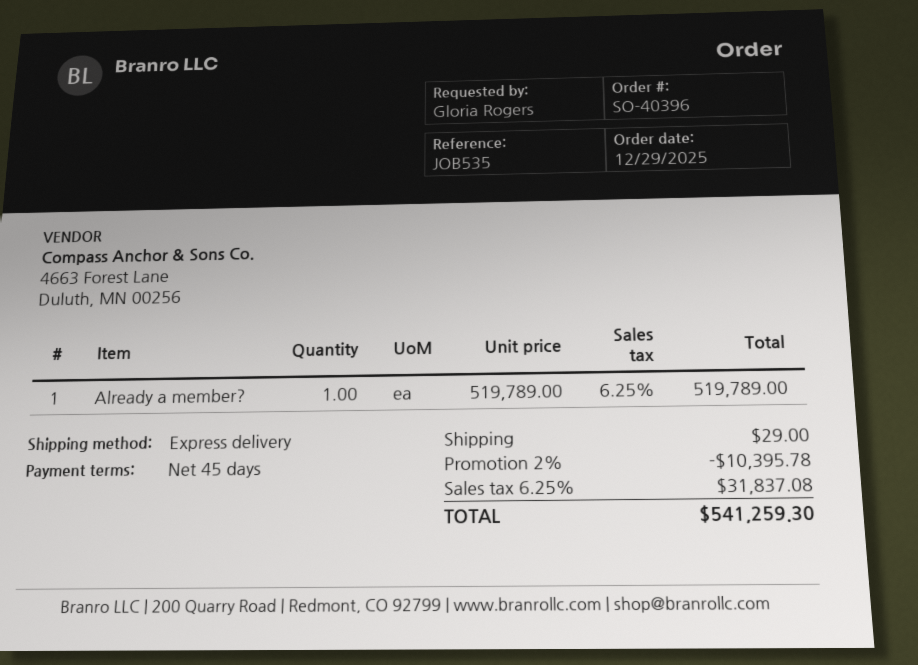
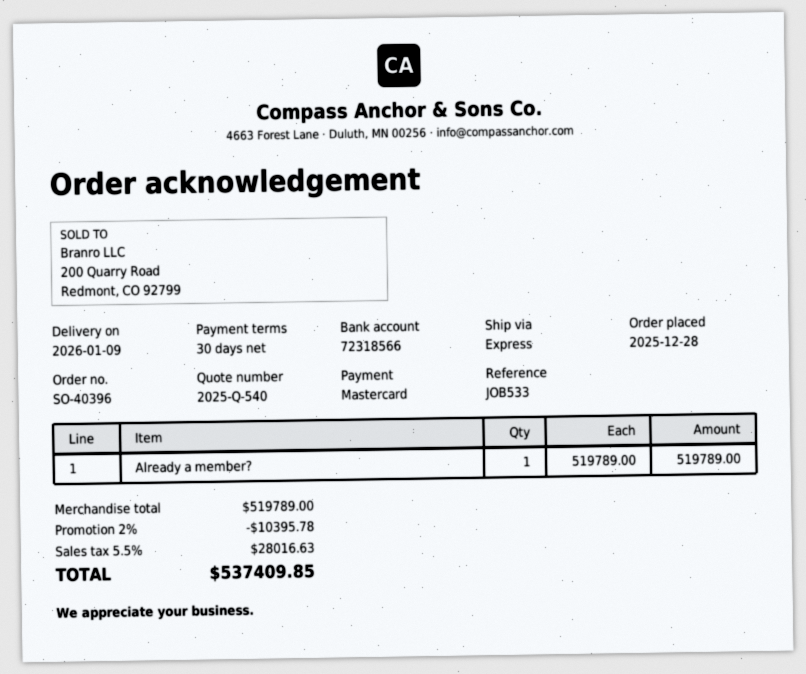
order date: 2025-12-29 -> 2025-12-28
payment terms: 45 days -> 30 days
reference: JOB535 -> JOB533
shipping: 29.00 -> none
tax: 6.25% = 31837.08 -> 5.5% = 28016.63
total: 541259.30 -> 537409.85

